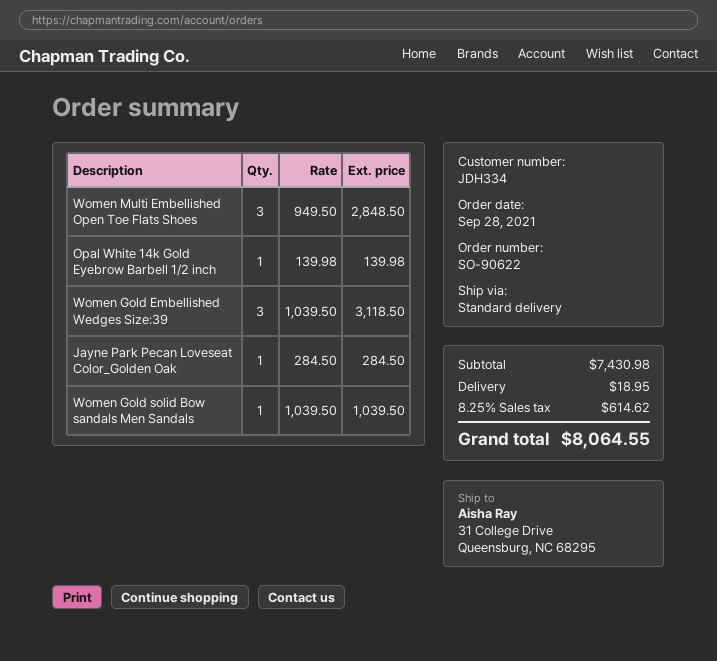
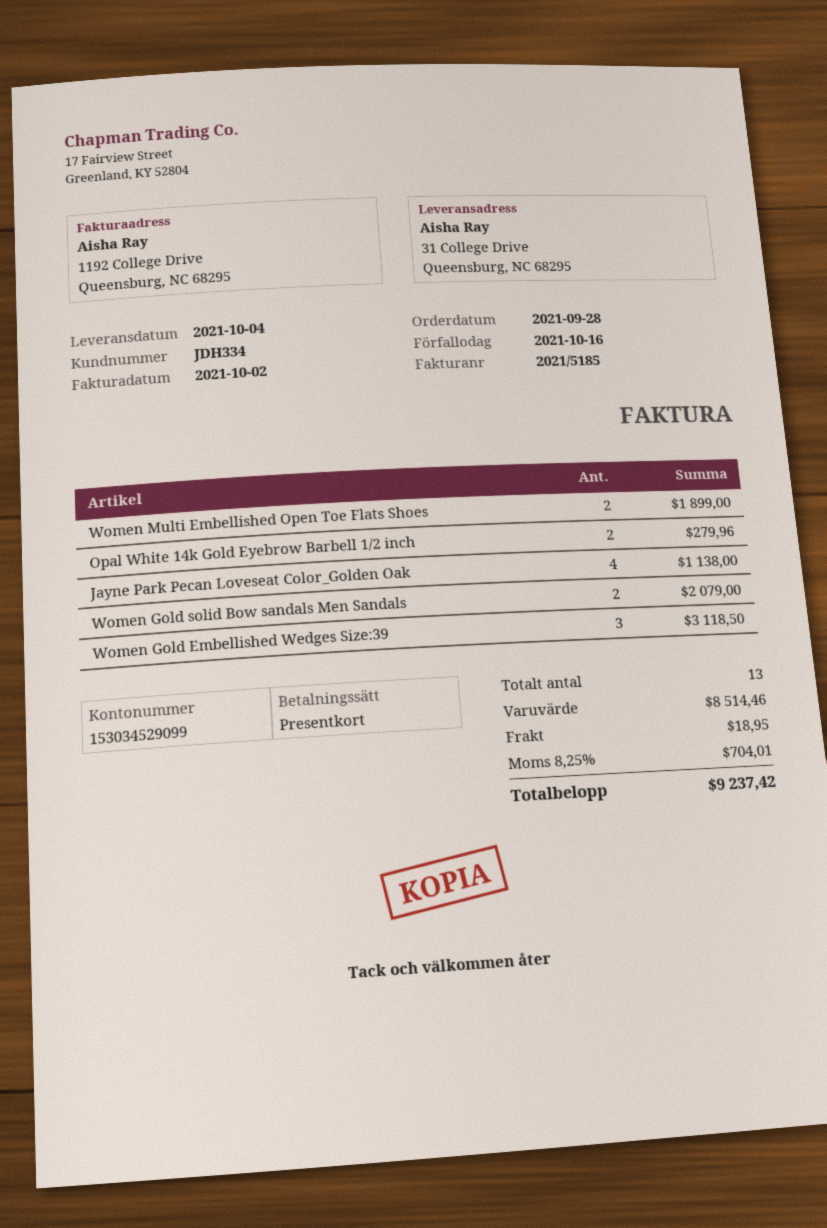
Women Multi Embellished Open Toe Flats Shoes: 3 for 2848.50 -> 2 for 1899.00
Opal White 14k Gold Eyebrow Barbell 1/2 inch: 1 for 139.98 -> 2 for 279.96
Jayne Park Pecan Loveseat Color_Golden Oak: 1 for 284.50 -> 4 for 1138.00
Women Gold solid Bow sandals Men Sandals: 1 for 1039.50 -> 2 for 2079.00
subtotal: 7430.98 -> 8514.46
tax: 8.25% = 614.62 -> 8.25% = 704.01
total: 8064.55 -> 9237.42

